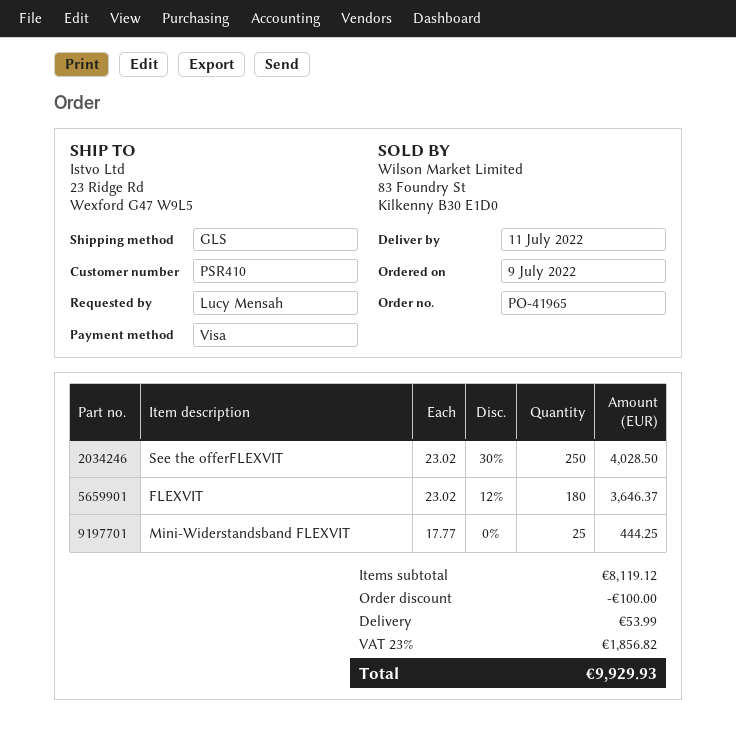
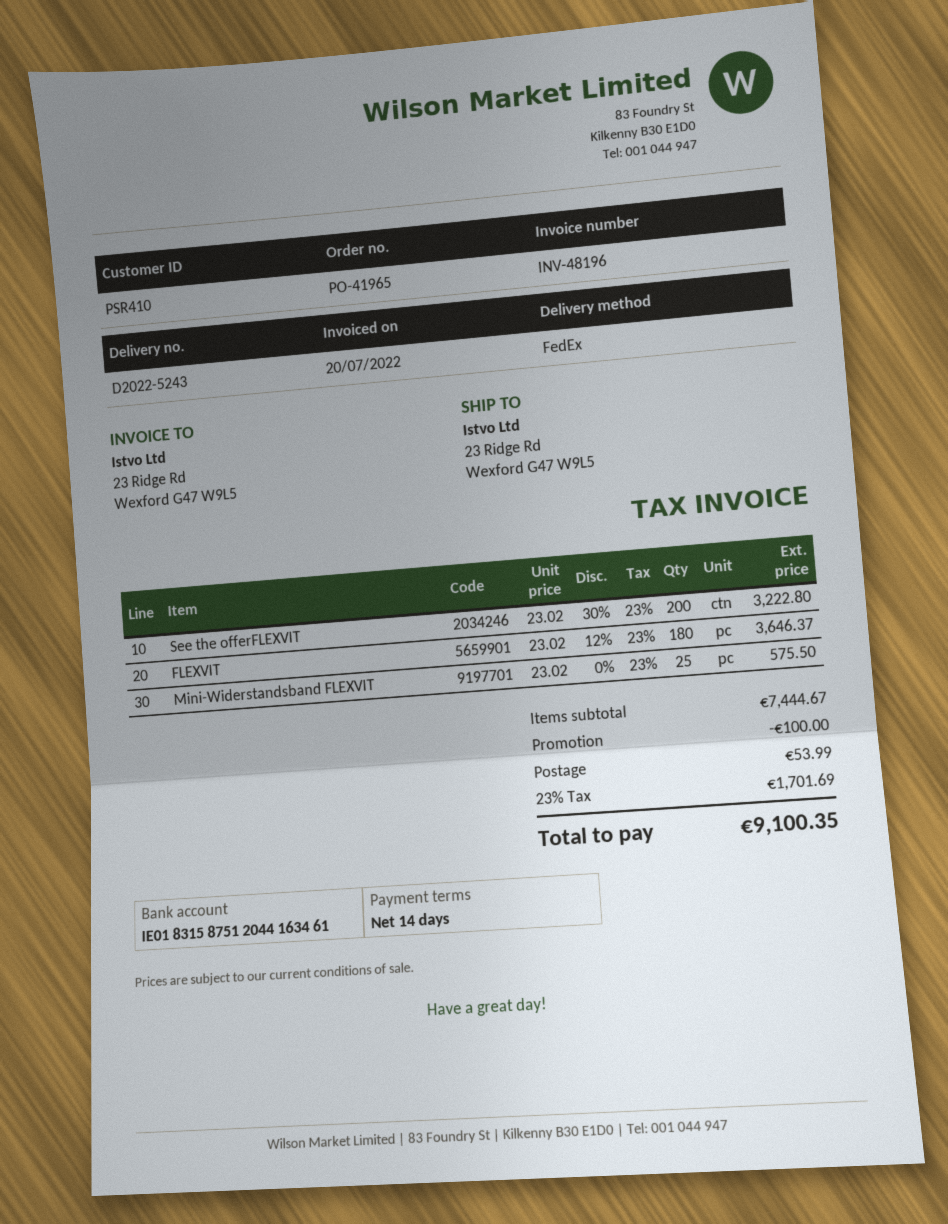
shipping method: GLS -> FedEx
See the offerFLEXVIT: 250 x 23.02 - 30% = 4028.50 -> 200 x 23.02 - 30% = 3222.80
Mini-Widerstandsband FLEXVIT: 25 x 17.77 = 444.25 -> 25 x 23.02 = 575.50
subtotal: 8119.12 -> 7444.67
tax: 23% = 1856.82 -> 23% = 1701.69
total: 9929.93 -> 9100.35

